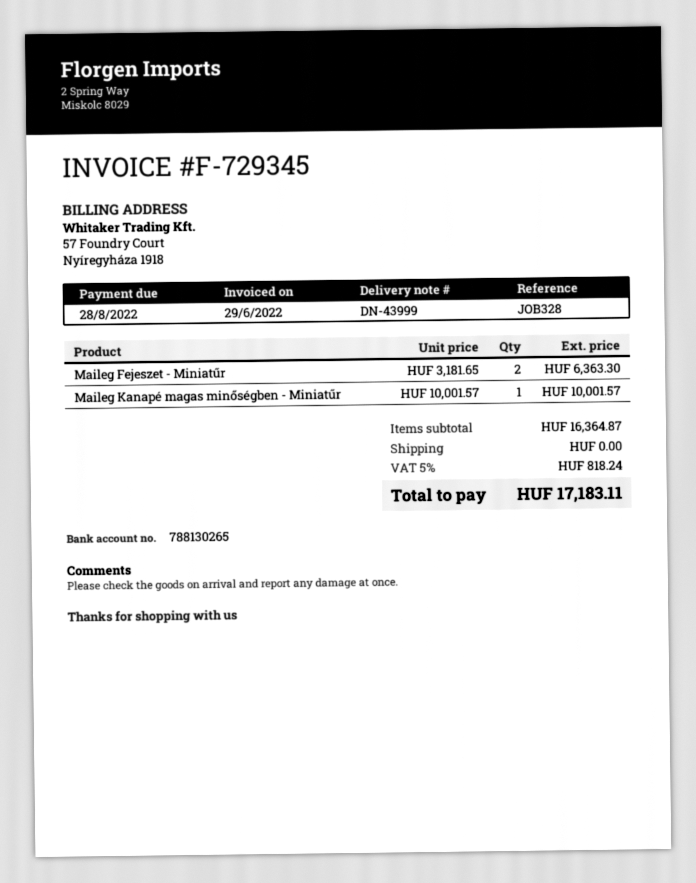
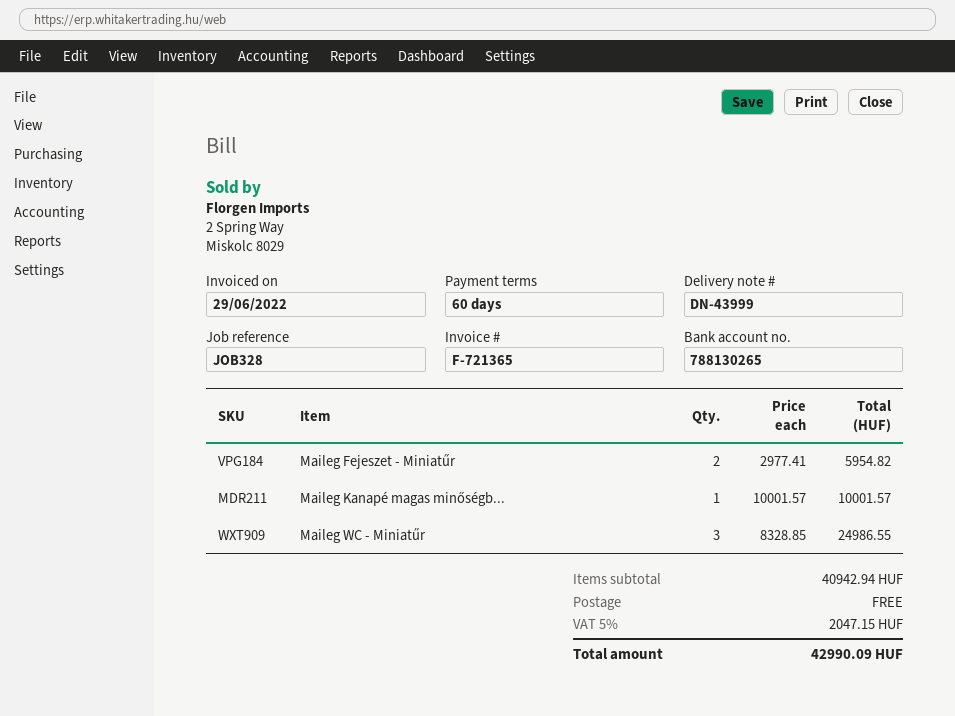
invoice number: F-729345 -> F-721365
Maileg Fejeszet - Miniatűr: 2 x 3181.65 = 6363.30 -> 2 x 2977.41 = 5954.82
Maileg WC - Miniatűr: none -> 3 x 8328.85 = 24986.55
subtotal: 16364.87 -> 40942.94
tax: 5% = 818.24 -> 5% = 2047.15
total: 17183.11 -> 42990.09

